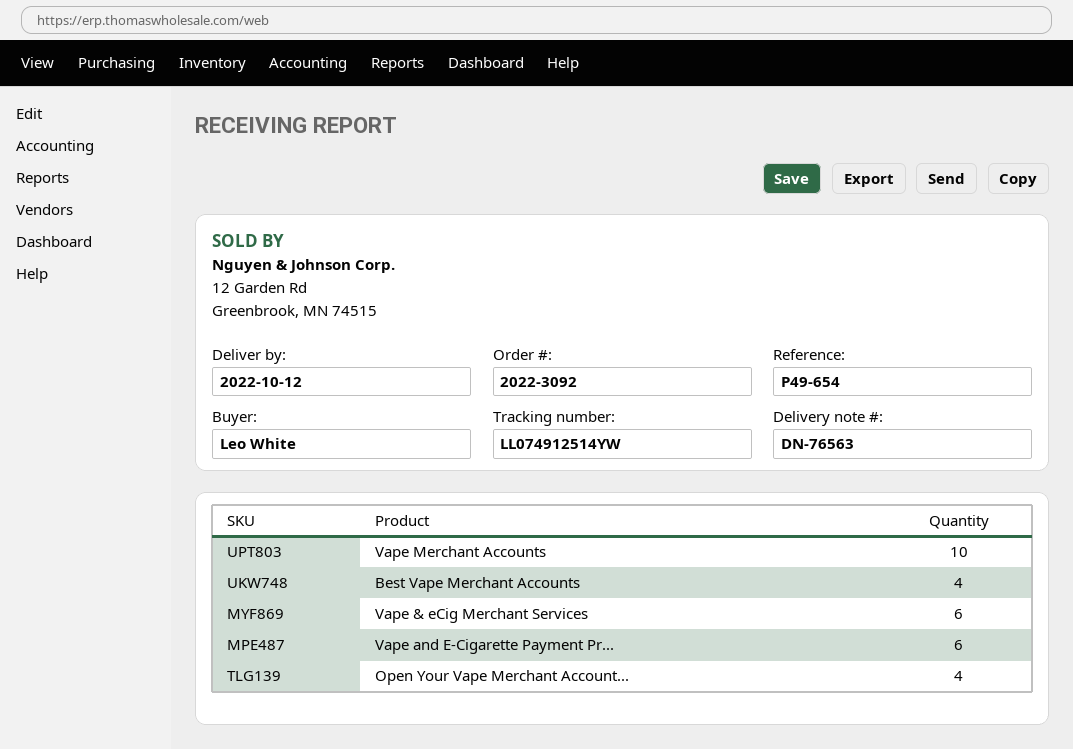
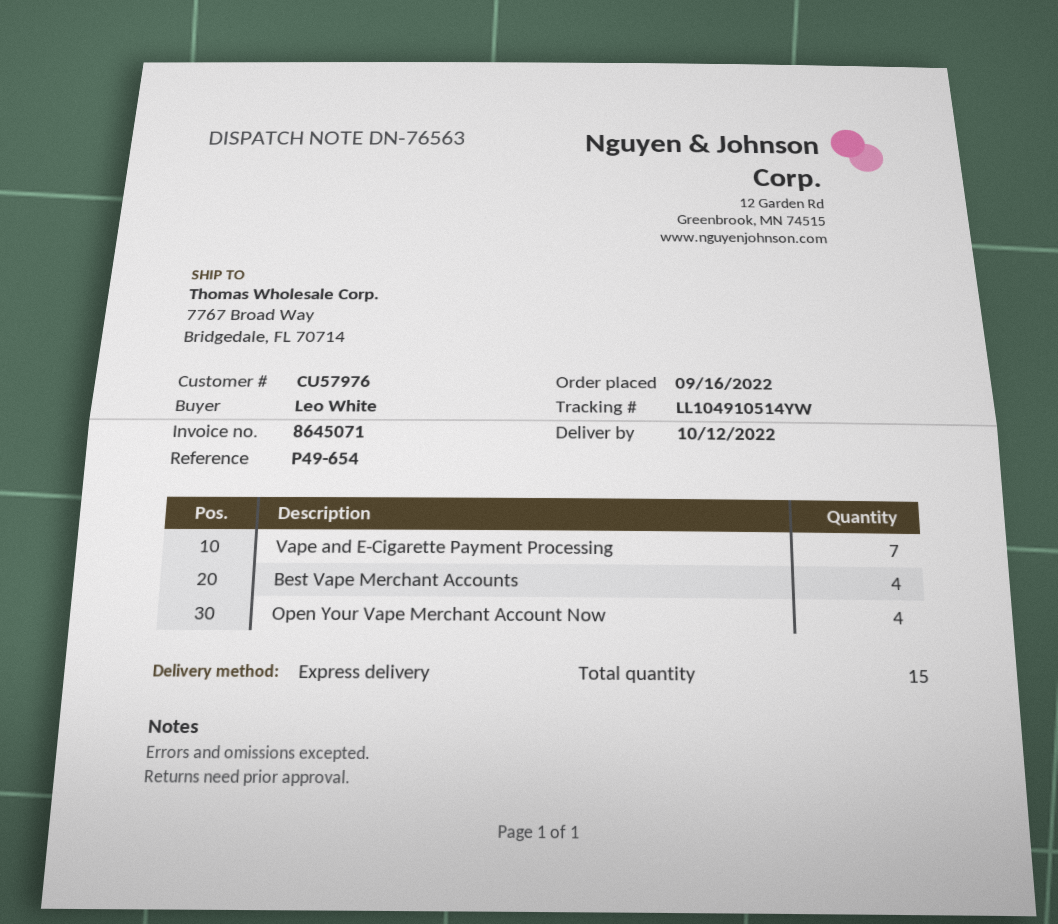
tracking number: LL074912514YW -> LL104910514YW
Vape Merchant Accounts: 10 -> none
Vape & eCig Merchant Services: 6 -> none
Vape and E-Cigarette Payment Pr...: 6 -> 7

